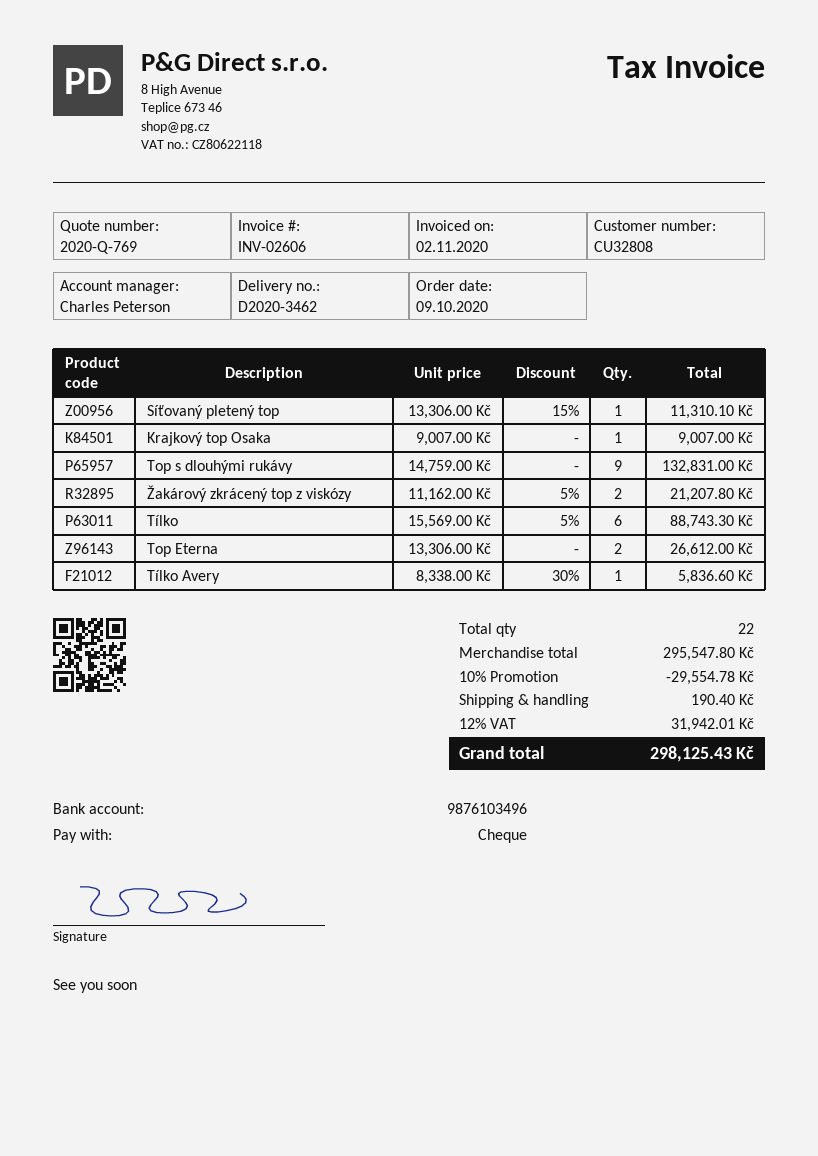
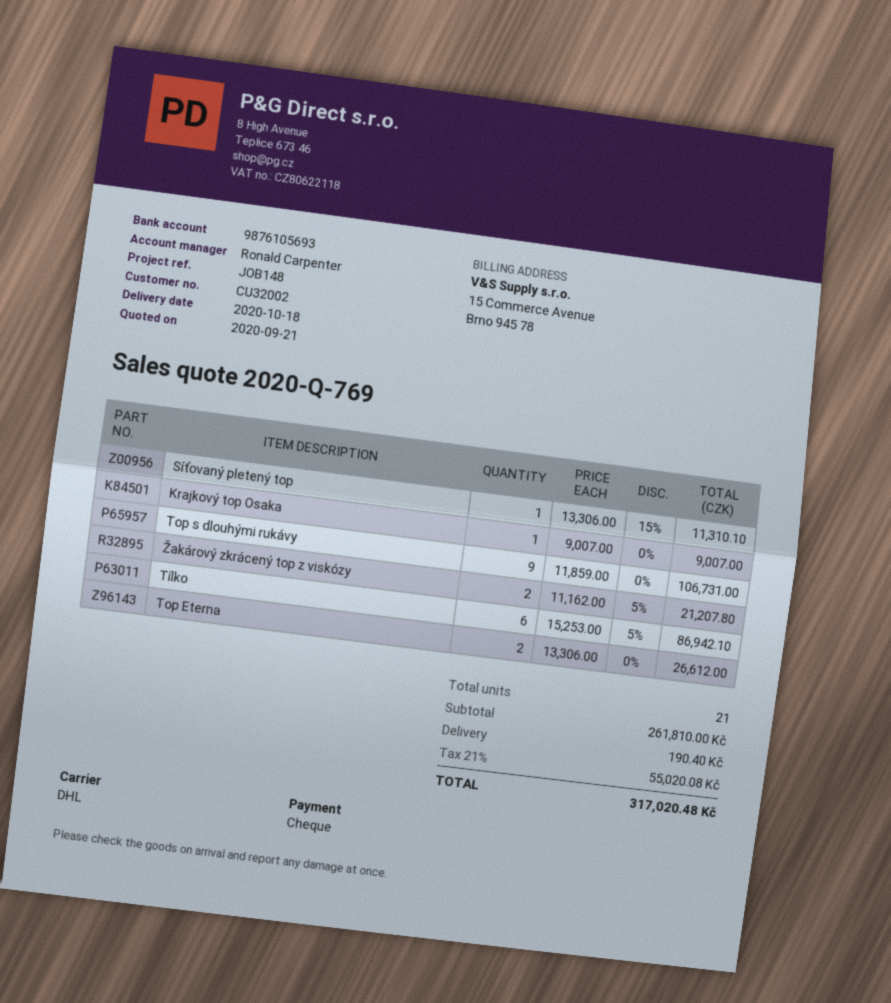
customer number: CU32808 -> CU32002
sales rep: Charles Peterson -> Ronald Carpenter
bank account: 9876103496 -> 9876105693
Top s dlouhými rukávy: 9 x 14759.00 = 132831.00 -> 9 x 11859.00 = 106731.00
Tílko: 6 x 15569.00 - 5% = 88743.30 -> 6 x 15253.00 - 5% = 86942.10
Tílko Avery: 1 x 8338.00 - 30% = 5836.60 -> none
total quantity: 22 -> 21
subtotal: 295547.80 -> 261810.00
discount: 10% = 29554.78 -> none
tax: 12% = 31942.01 -> 21% = 55020.08
total: 298125.43 -> 317020.48

